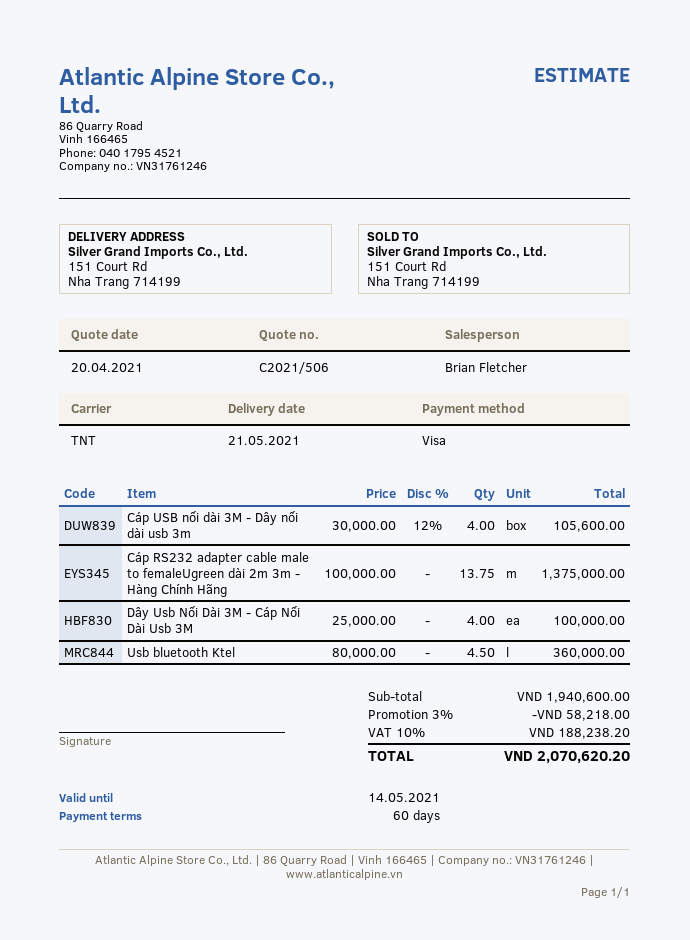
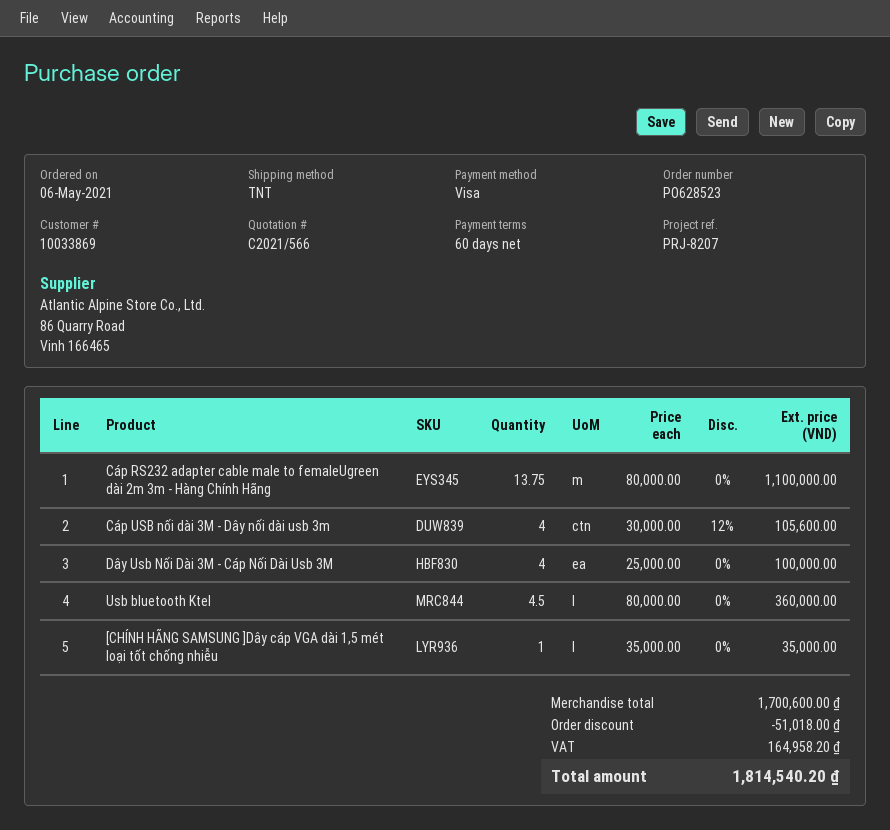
quote number: C2021/506 -> C2021/566
Cáp RS232 adapter cable male to femaleUgreen dài 2m 3m - Hàng Chính Hãng: 13.75 x 100000.00 = 1375000.00 -> 13.75 x 80000.00 = 1100000.00
[CHÍNH HÃNG SAMSUNG ]Dây cáp VGA dài 1,5 mét loại tốt chống nhiễu: none -> 1 x 35000.00 = 35000.00
subtotal: 1940600.00 -> 1700600.00
discount: 58218.00 -> 51018.00
tax: 188238.20 -> 164958.20
total: 2070620.20 -> 1814540.20

